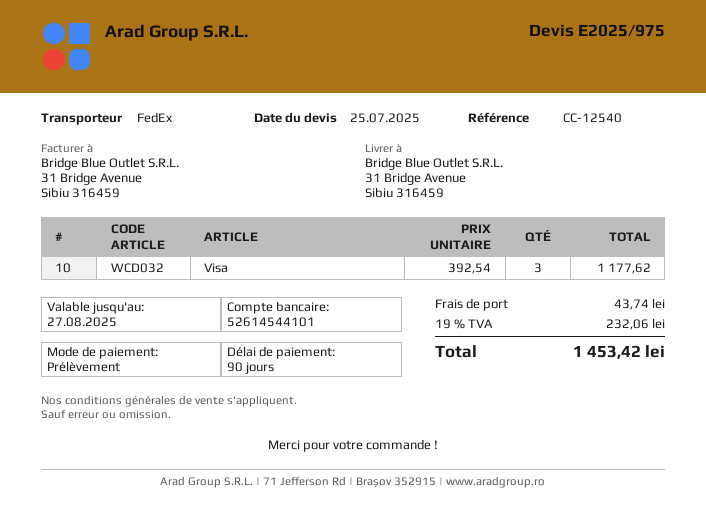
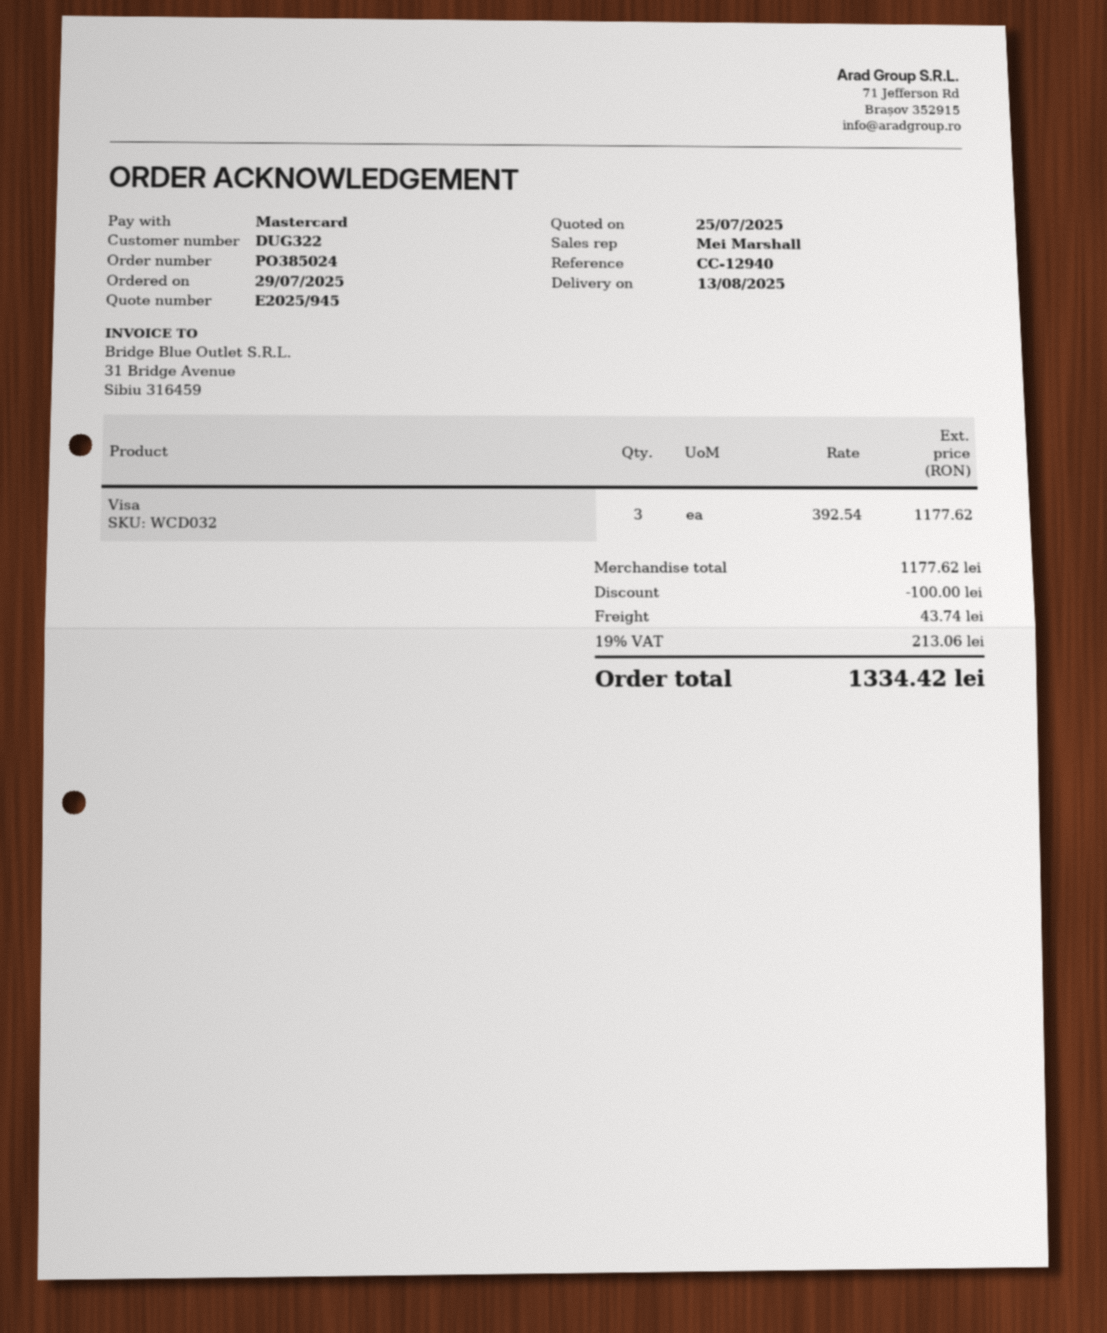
quote number: E2025/975 -> E2025/945
reference: CC-12540 -> CC-12940
payment method: direct debit -> Mastercard
discount: none -> 100.00
tax: 19% = 232.06 -> 19% = 213.06
total: 1453.42 -> 1334.42

